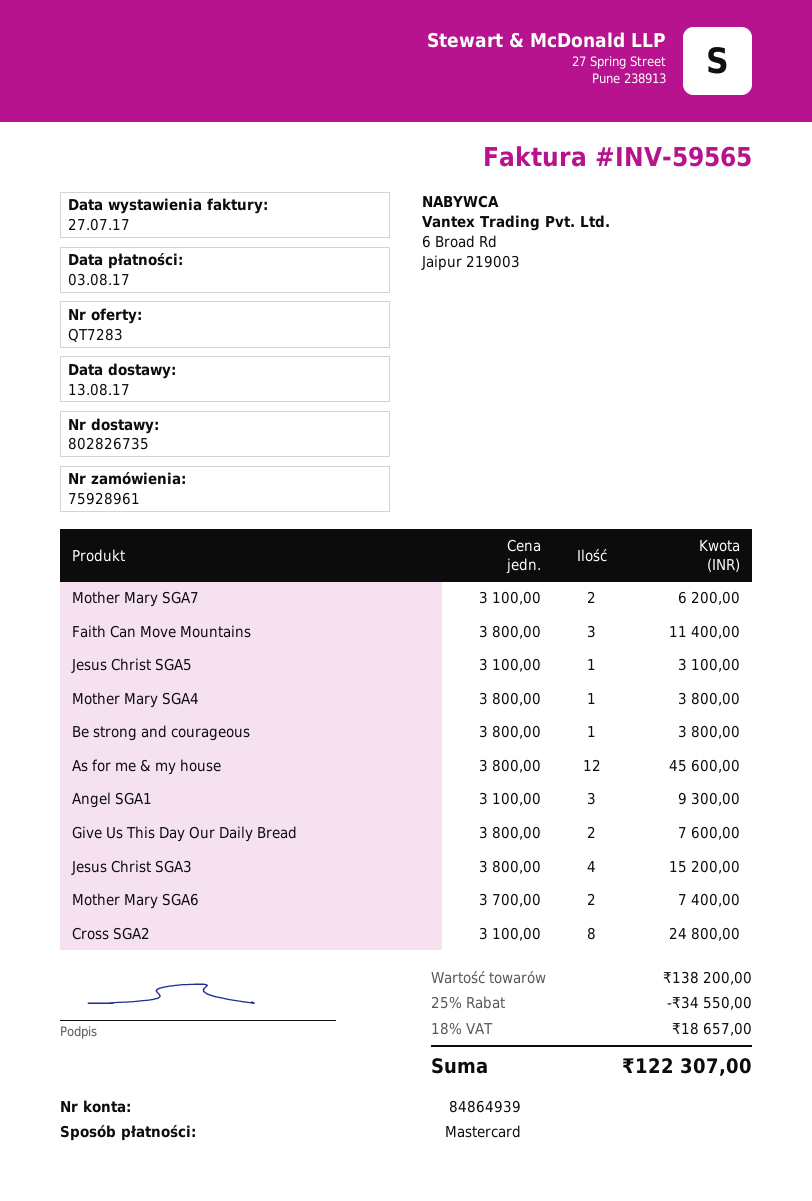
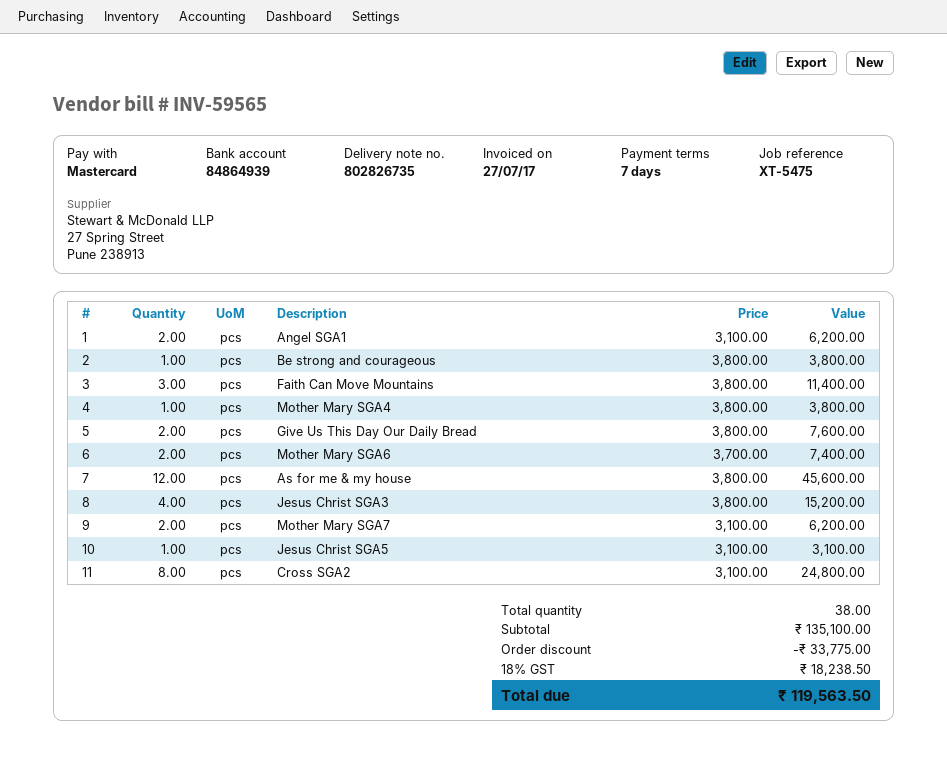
Angel SGA1: 3 x 3100.00 = 9300.00 -> 2 x 3100.00 = 6200.00
subtotal: 138200.00 -> 135100.00
discount: 34550.00 -> 33775.00
tax: 18% = 18657.00 -> 18% = 18238.50
total: 122307.00 -> 119563.50

